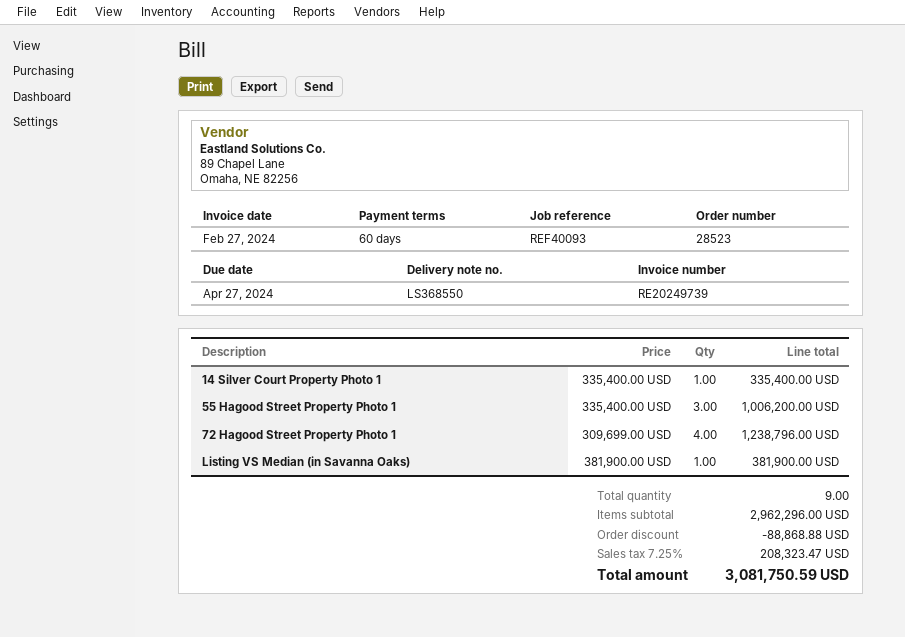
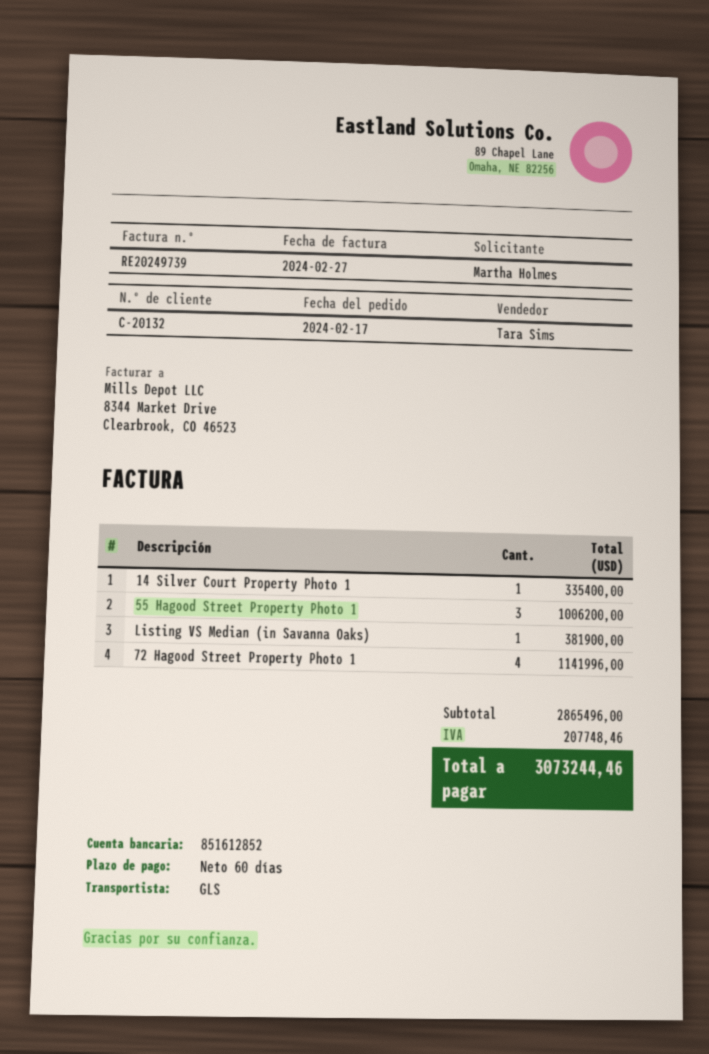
72 Hagood Street Property Photo 1: 4 for 1238796.00 -> 4 for 1141996.00
subtotal: 2962296.00 -> 2865496.00
discount: 88868.88 -> none
tax: 208323.47 -> 207748.46
total: 3081750.59 -> 3073244.46

